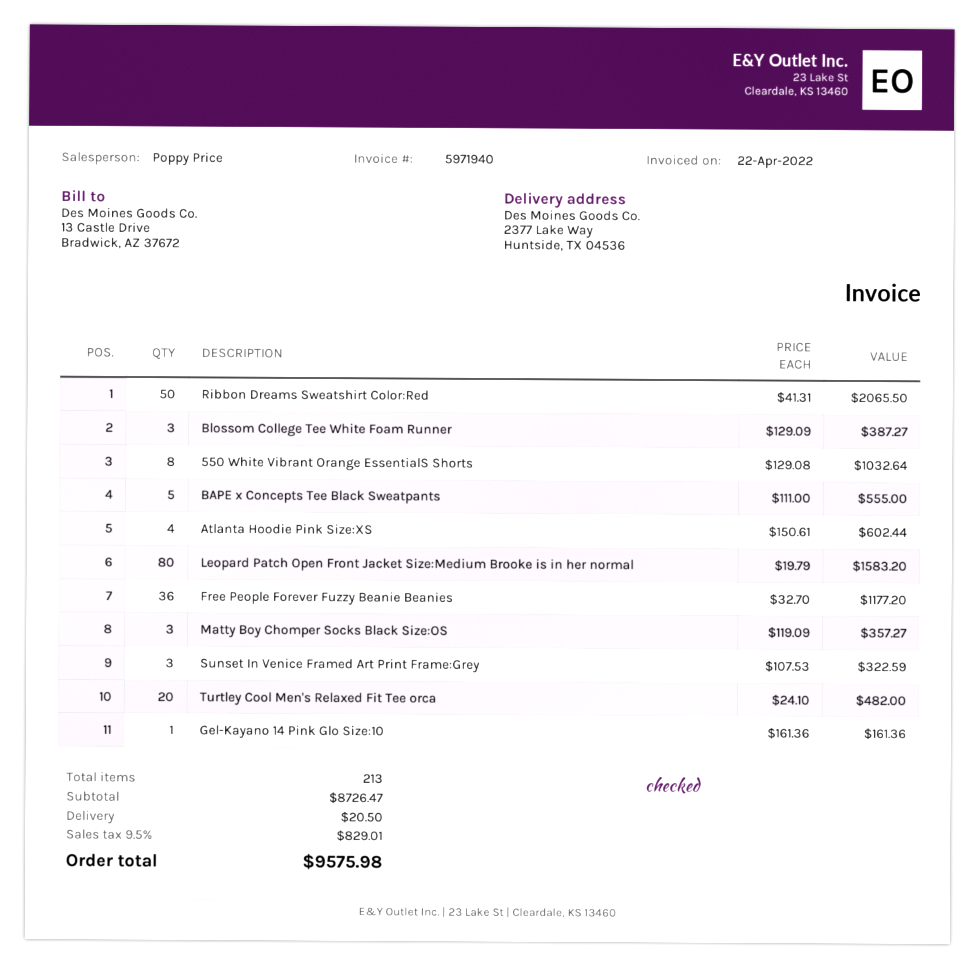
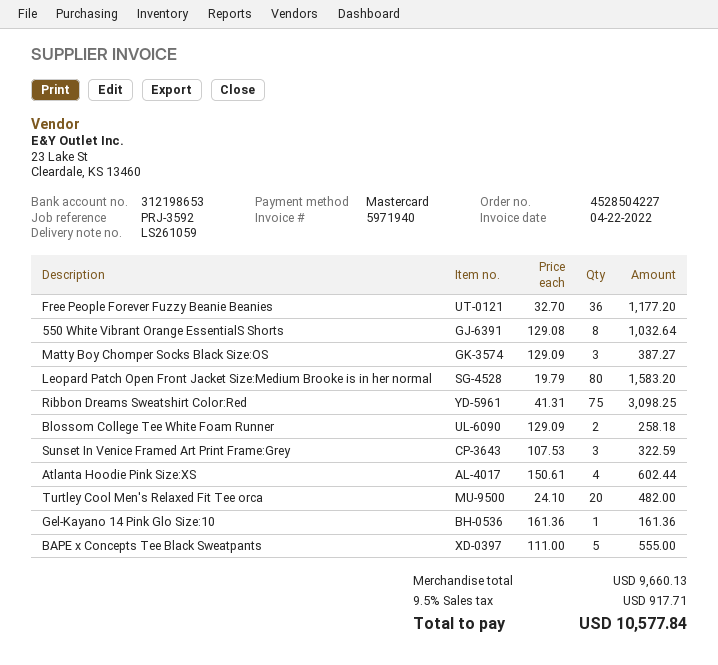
Ribbon Dreams Sweatshirt Color:Red: 50 x 41.31 = 2065.50 -> 75 x 41.31 = 3098.25
Blossom College Tee White Foam Runner: 3 x 129.09 = 387.27 -> 2 x 129.09 = 258.18
Matty Boy Chomper Socks Black Size:OS: 3 x 119.09 = 357.27 -> 3 x 129.09 = 387.27
subtotal: 8726.47 -> 9660.13
shipping: 20.50 -> none
tax: 9.5% = 829.01 -> 9.5% = 917.71
total: 9575.98 -> 10577.84

